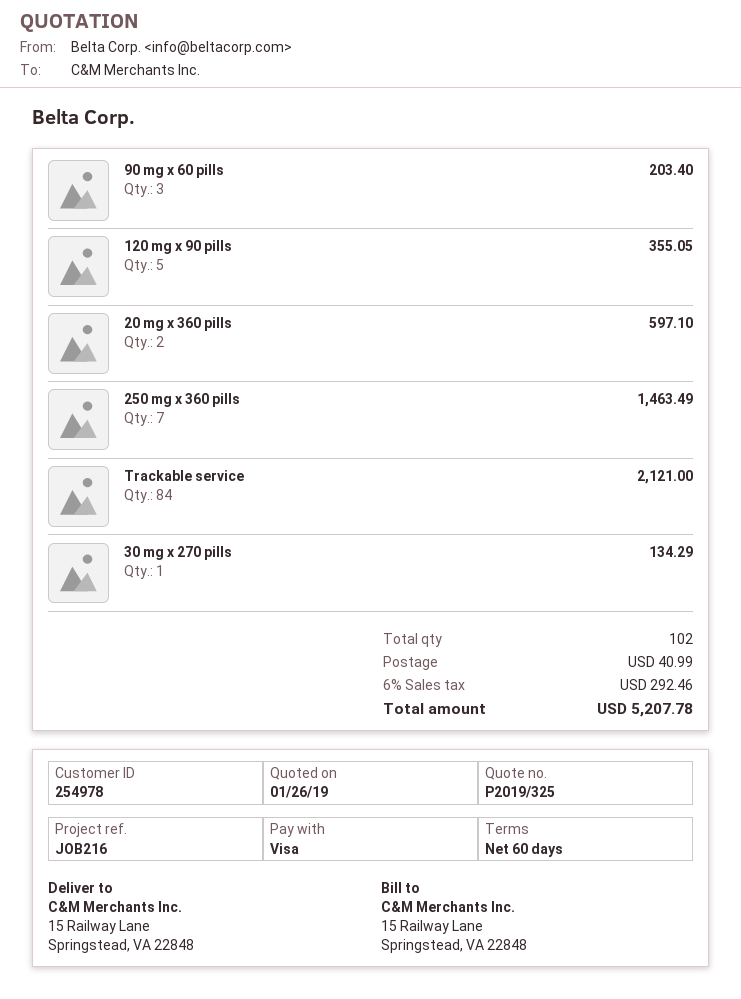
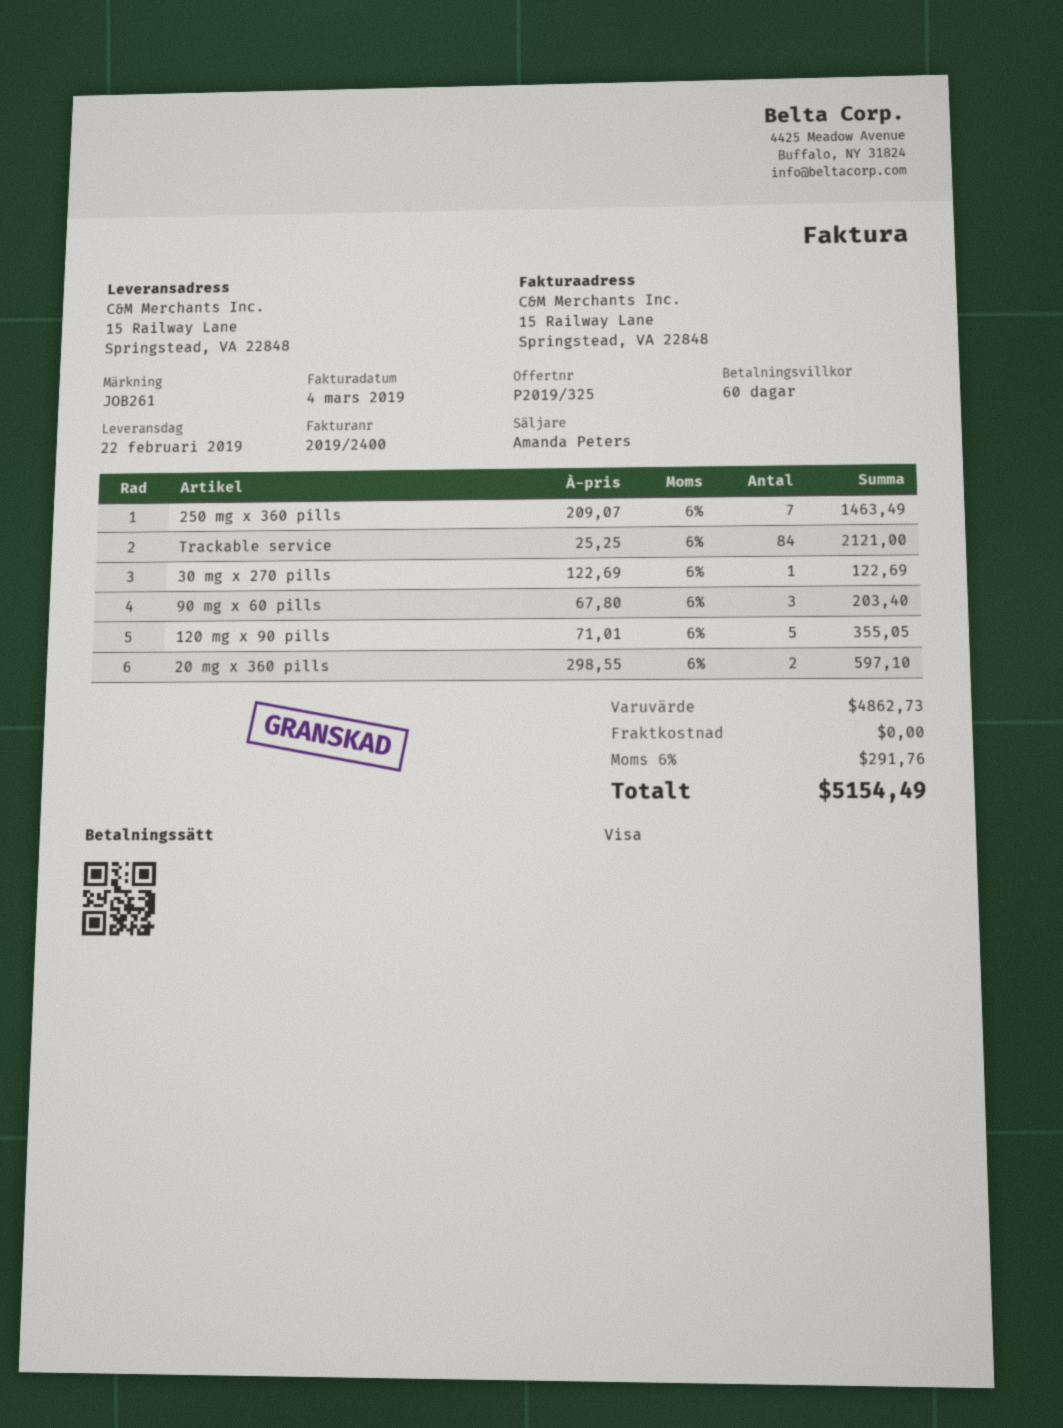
reference: JOB216 -> JOB261
30 mg x 270 pills: 1 for 134.29 -> 1 for 122.69
shipping: 40.99 -> 0.00
tax: 6% = 292.46 -> 6% = 291.76
total: 5207.78 -> 5154.49

